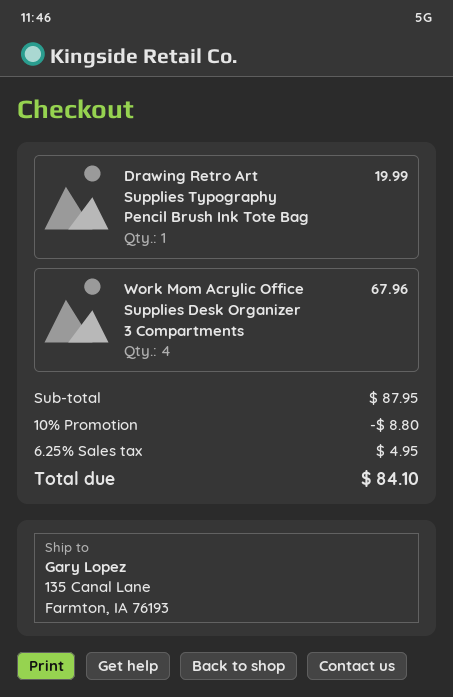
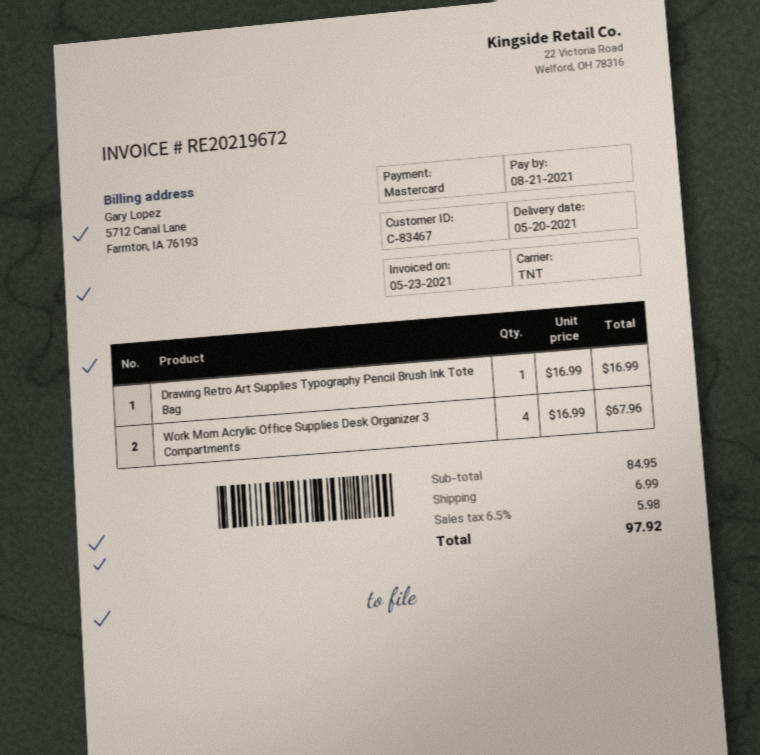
Drawing Retro Art Supplies Typography Pencil Brush Ink Tote Bag: 1 for 19.99 -> 1 for 16.99
subtotal: 87.95 -> 84.95
discount: 10% = 8.80 -> none
shipping: none -> 6.99
tax: 6.25% = 4.95 -> 6.5% = 5.98
total: 84.10 -> 97.92

